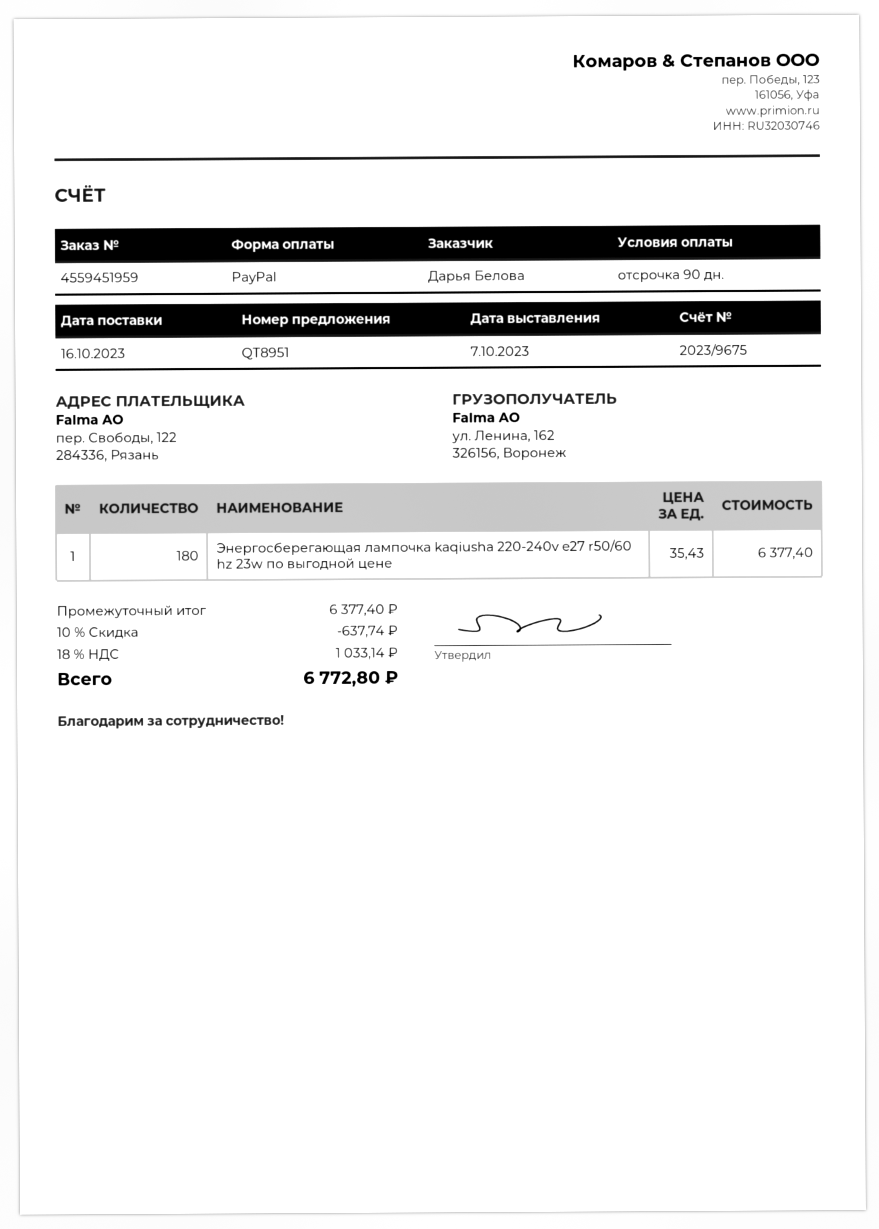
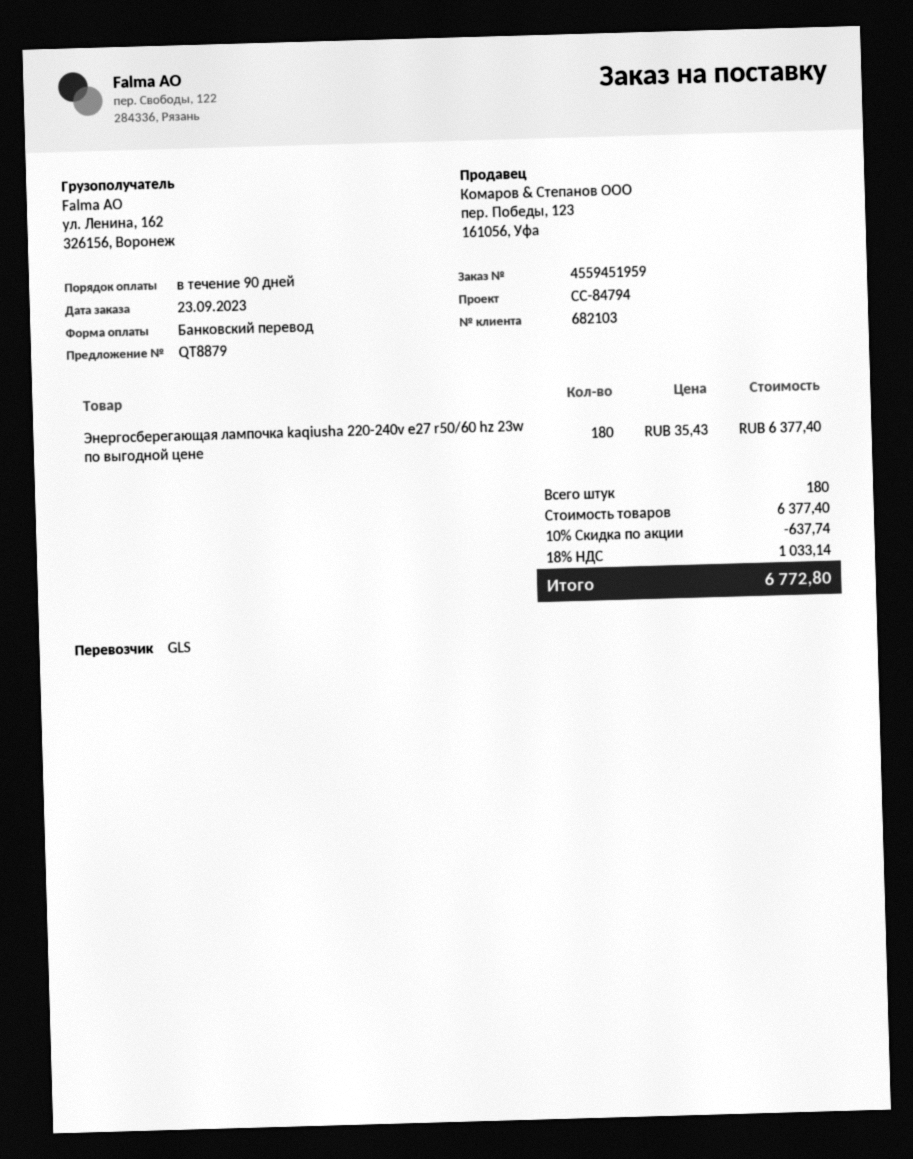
quote number: QT8951 -> QT8879
payment method: PayPal -> bank transfer

